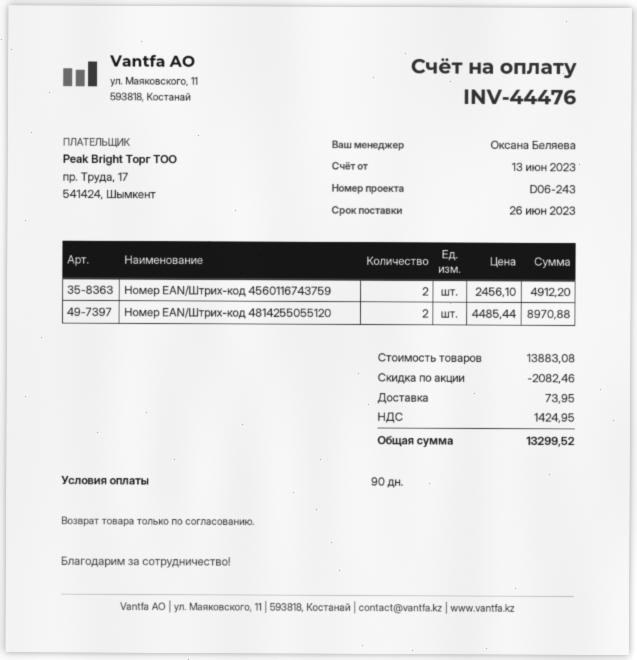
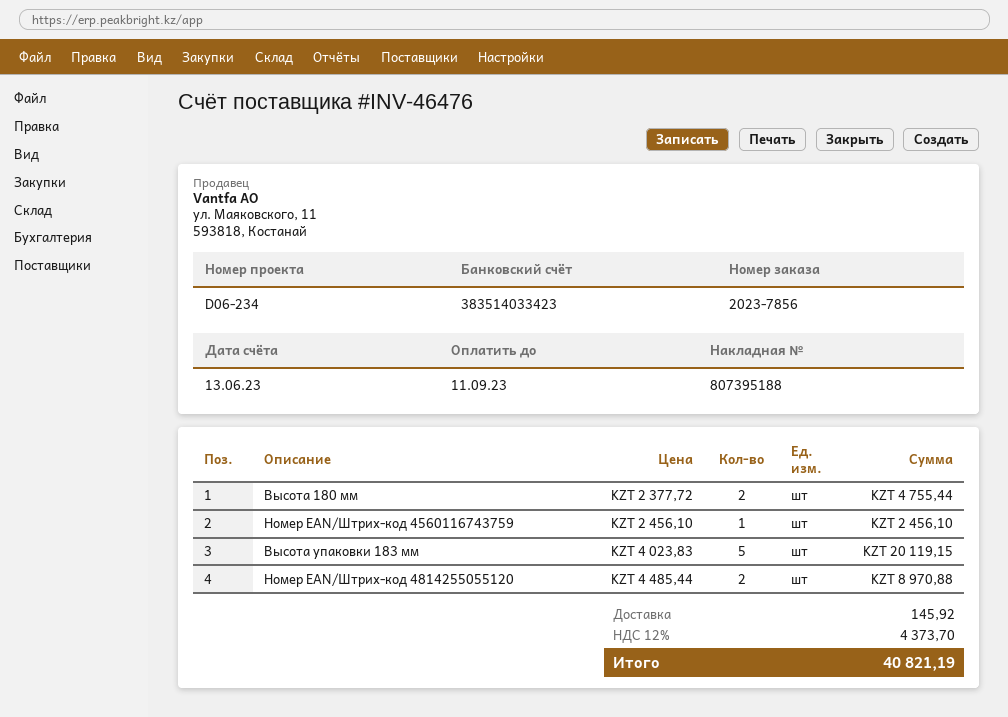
invoice number: INV-44476 -> INV-46476
reference: D06-243 -> D06-234
Номер EAN/Штрих-код 4560116743759: 2 x 2456.10 = 4912.20 -> 1 x 2456.10 = 2456.10
Высота 180 мм: none -> 2 x 2377.72 = 4755.44
Высота упаковки 183 мм: none -> 5 x 4023.83 = 20119.15
discount: 2082.46 -> none
shipping: 73.95 -> 145.92
tax: 1424.95 -> 4373.70
total: 13299.52 -> 40821.19

